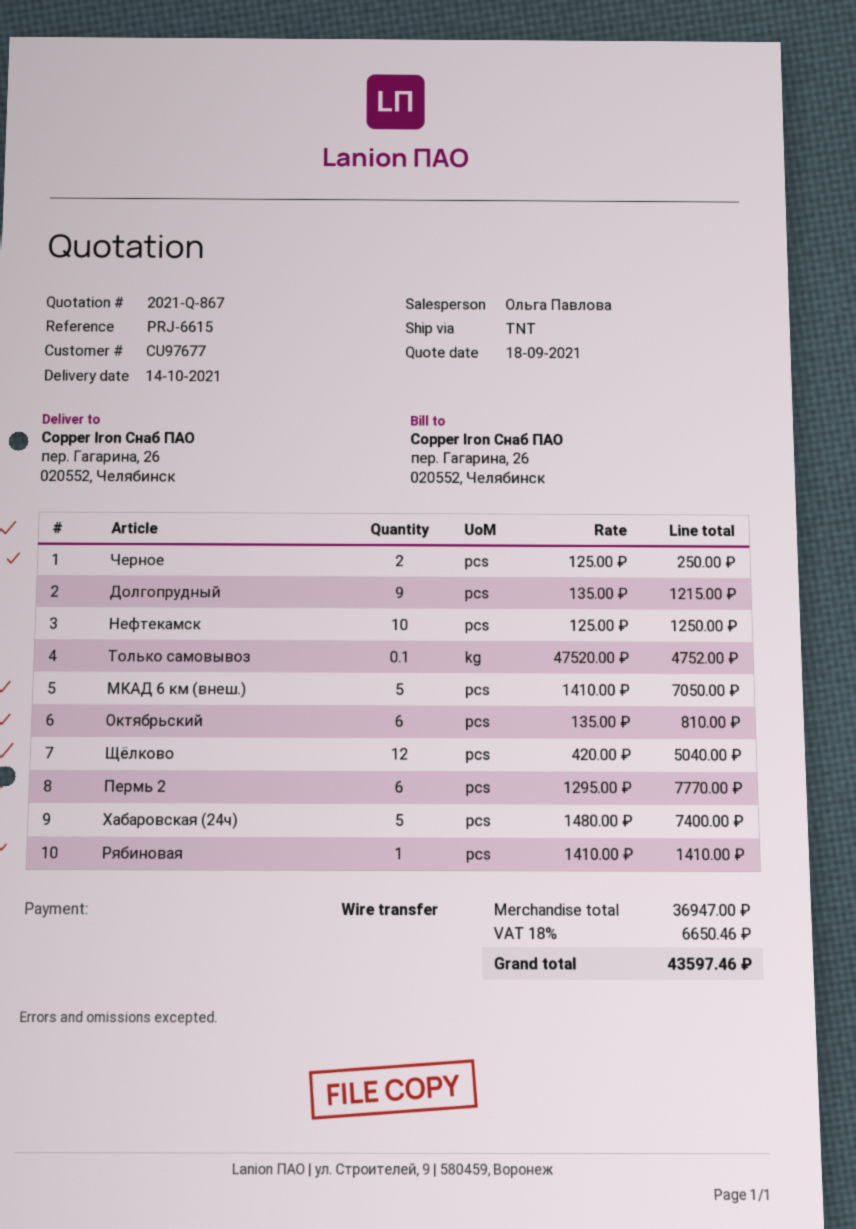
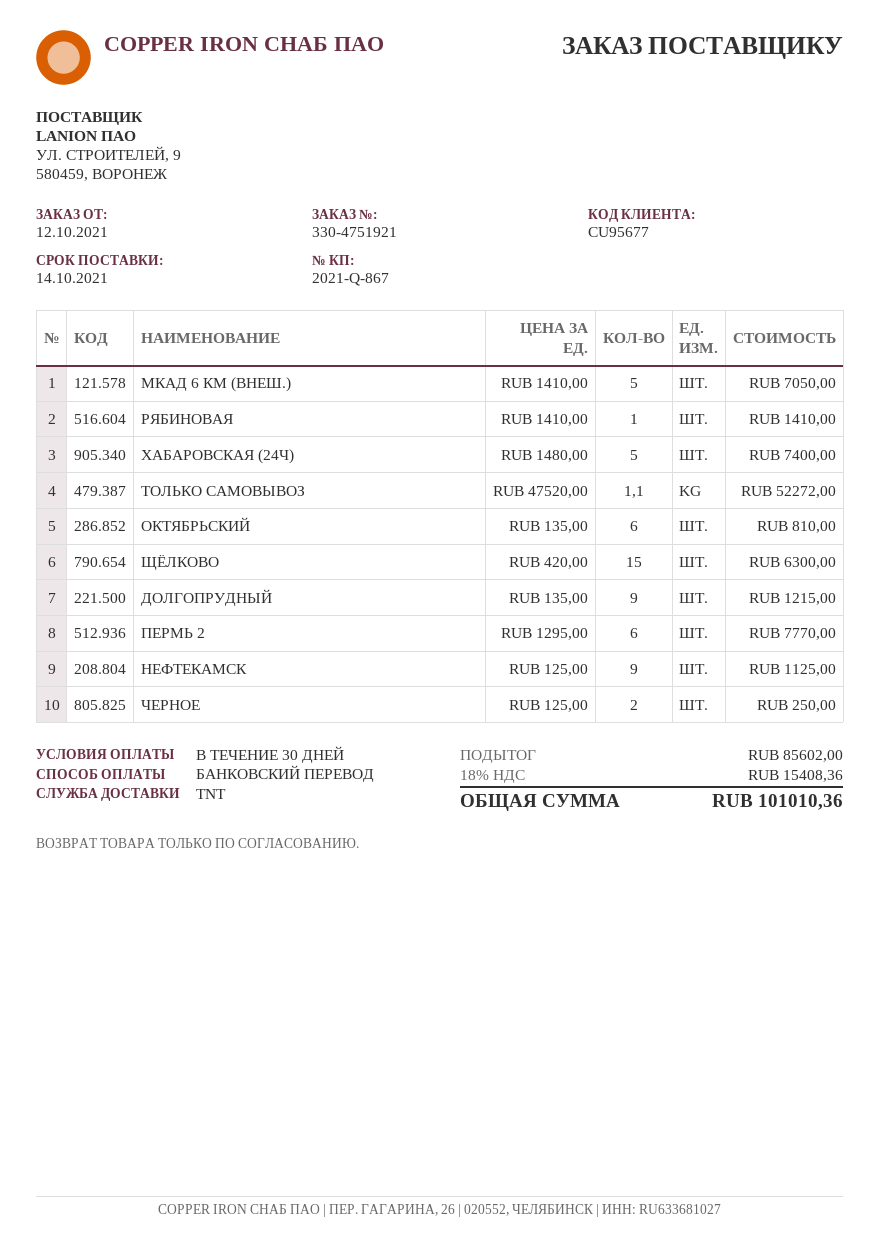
customer number: CU97677 -> CU95677
Нефтекамск: 10 x 125.00 = 1250.00 -> 9 x 125.00 = 1125.00
Только самовывоз: 0.1 x 47520.00 = 4752.00 -> 1.1 x 47520.00 = 52272.00
Щёлково: 12 x 420.00 = 5040.00 -> 15 x 420.00 = 6300.00
subtotal: 36947.00 -> 85602.00
tax: 18% = 6650.46 -> 18% = 15408.36
total: 43597.46 -> 101010.36

